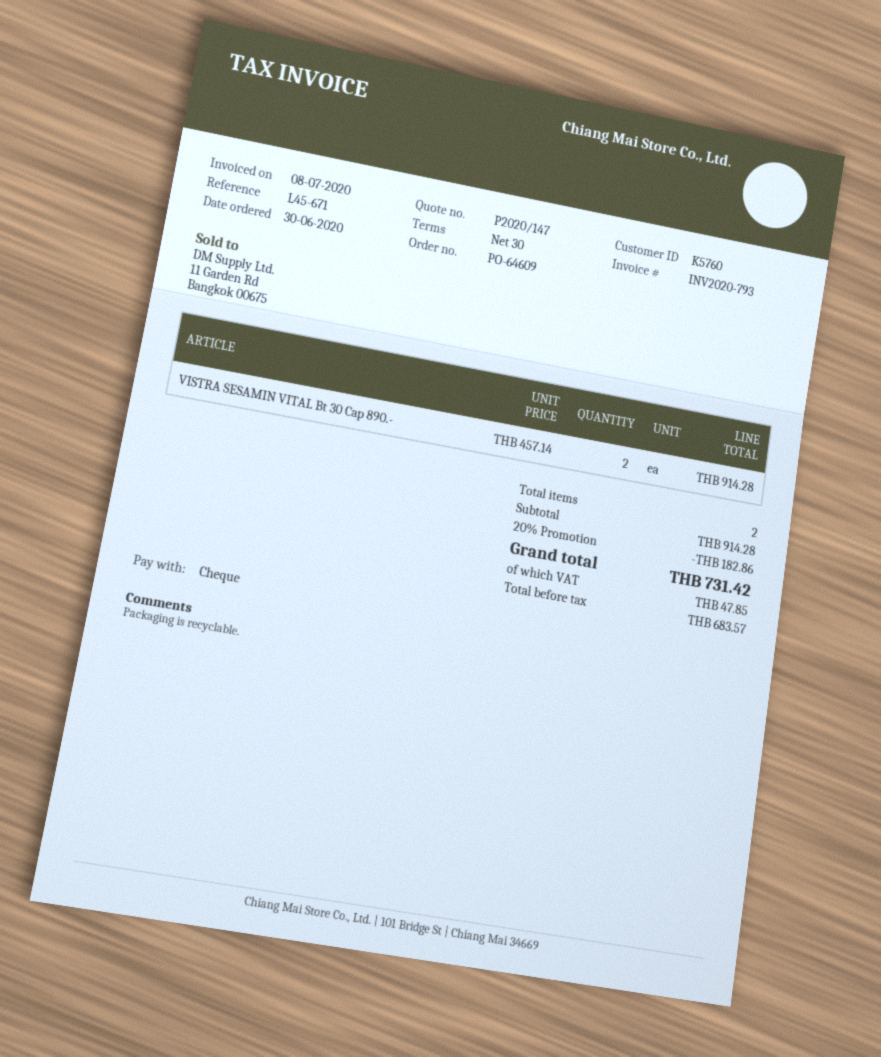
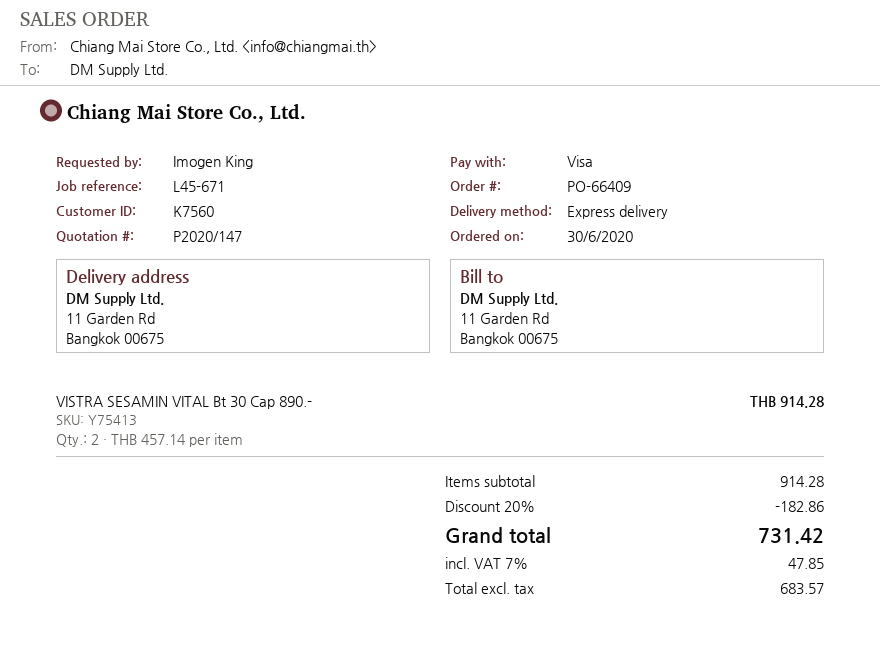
order number: PO-64609 -> PO-66409
customer number: K5760 -> K7560
payment method: cheque -> Visa

